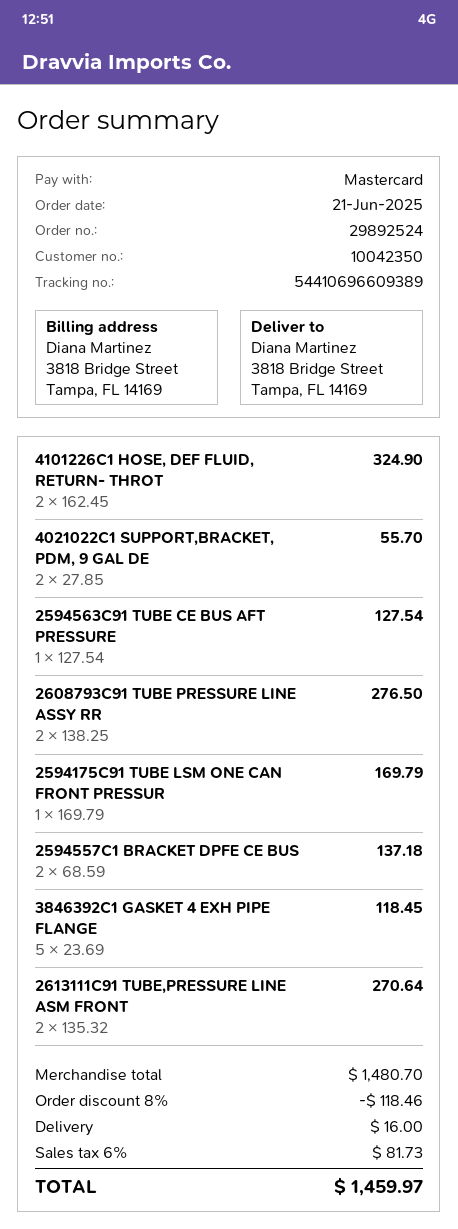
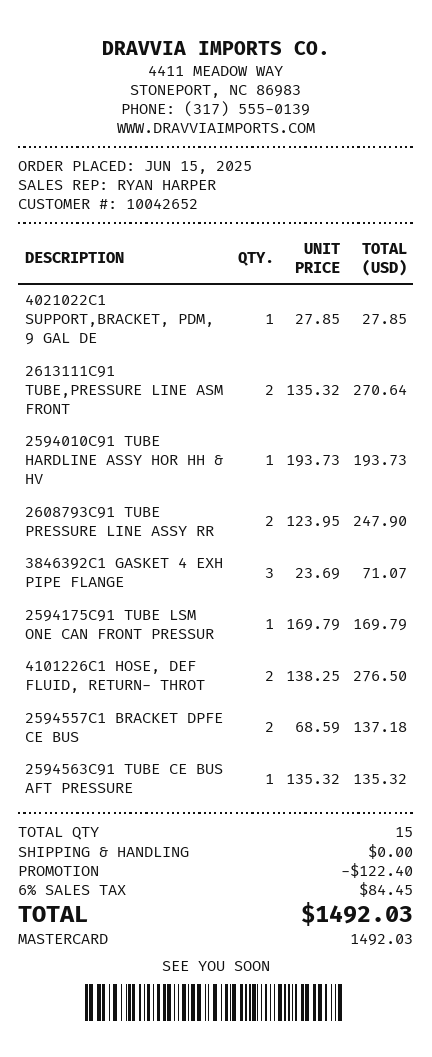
order date: 2025-06-21 -> 2025-06-15
customer number: 10042350 -> 10042652
4101226C1 HOSE, DEF FLUID, RETURN- THROT: 2 x 162.45 = 324.90 -> 2 x 138.25 = 276.50
4021022C1 SUPPORT,BRACKET, PDM, 9 GAL DE: 2 x 27.85 = 55.70 -> 1 x 27.85 = 27.85
2594563C91 TUBE CE BUS AFT PRESSURE: 1 x 127.54 = 127.54 -> 1 x 135.32 = 135.32
2608793C91 TUBE PRESSURE LINE ASSY RR: 2 x 138.25 = 276.50 -> 2 x 123.95 = 247.90
3846392C1 GASKET 4 EXH PIPE FLANGE: 5 x 23.69 = 118.45 -> 3 x 23.69 = 71.07
2594010C91 TUBE HARDLINE ASSY HOR HH & HV: none -> 1 x 193.73 = 193.73
discount: 118.46 -> 122.40
shipping: 16.00 -> 0.00
tax: 6% = 81.73 -> 6% = 84.45
total: 1459.97 -> 1492.03

